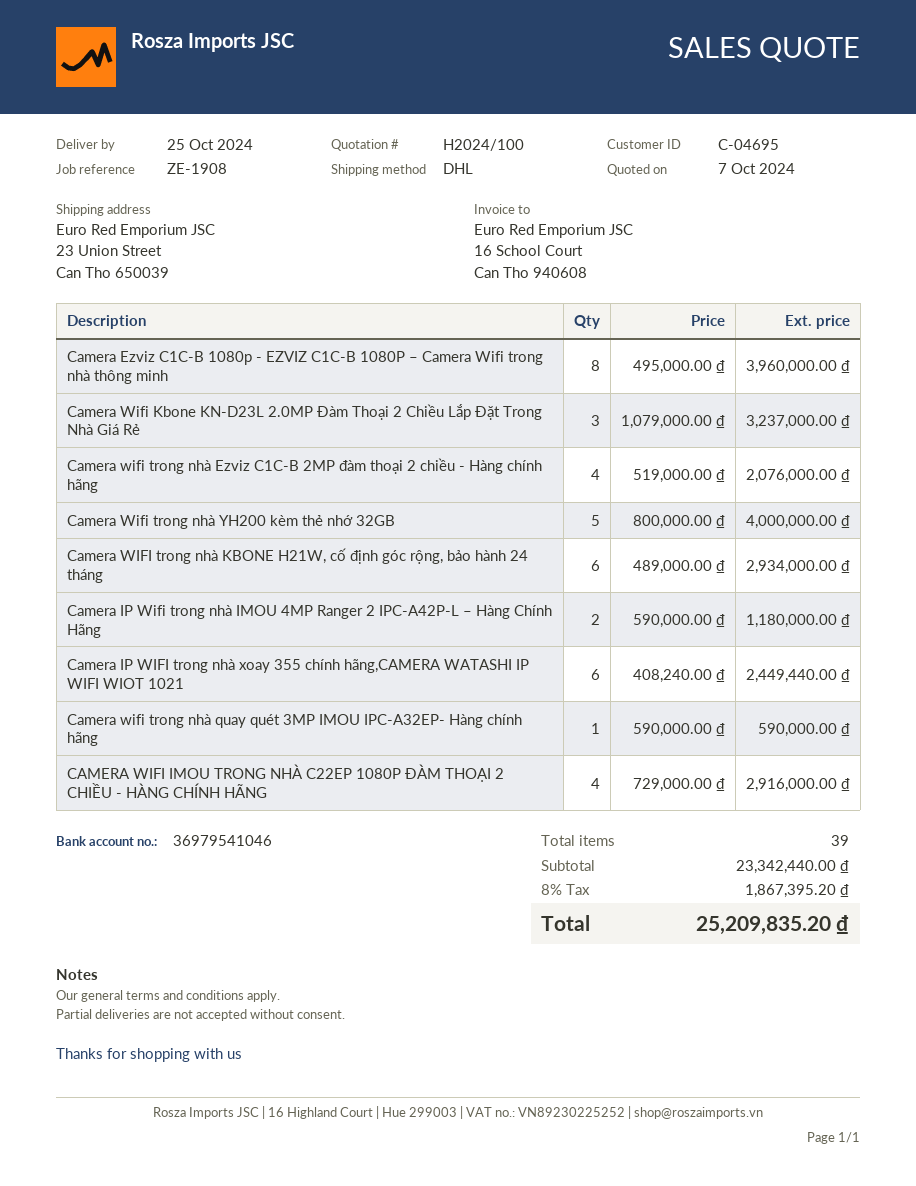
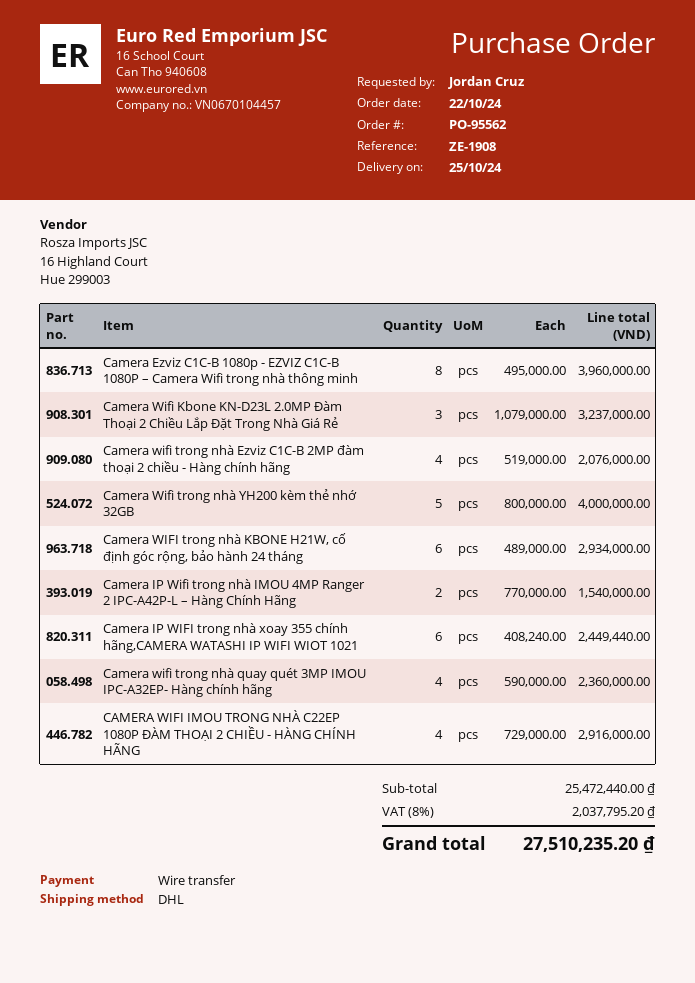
Camera IP Wifi trong nhà IMOU 4MP Ranger 2 IPC-A42P-L – Hàng Chính Hãng: 2 x 590000.00 = 1180000.00 -> 2 x 770000.00 = 1540000.00
Camera wifi trong nhà quay quét 3MP IMOU IPC-A32EP- Hàng chính hãng: 1 x 590000.00 = 590000.00 -> 4 x 590000.00 = 2360000.00
subtotal: 23342440.00 -> 25472440.00
tax: 8% = 1867395.20 -> 8% = 2037795.20
total: 25209835.20 -> 27510235.20

